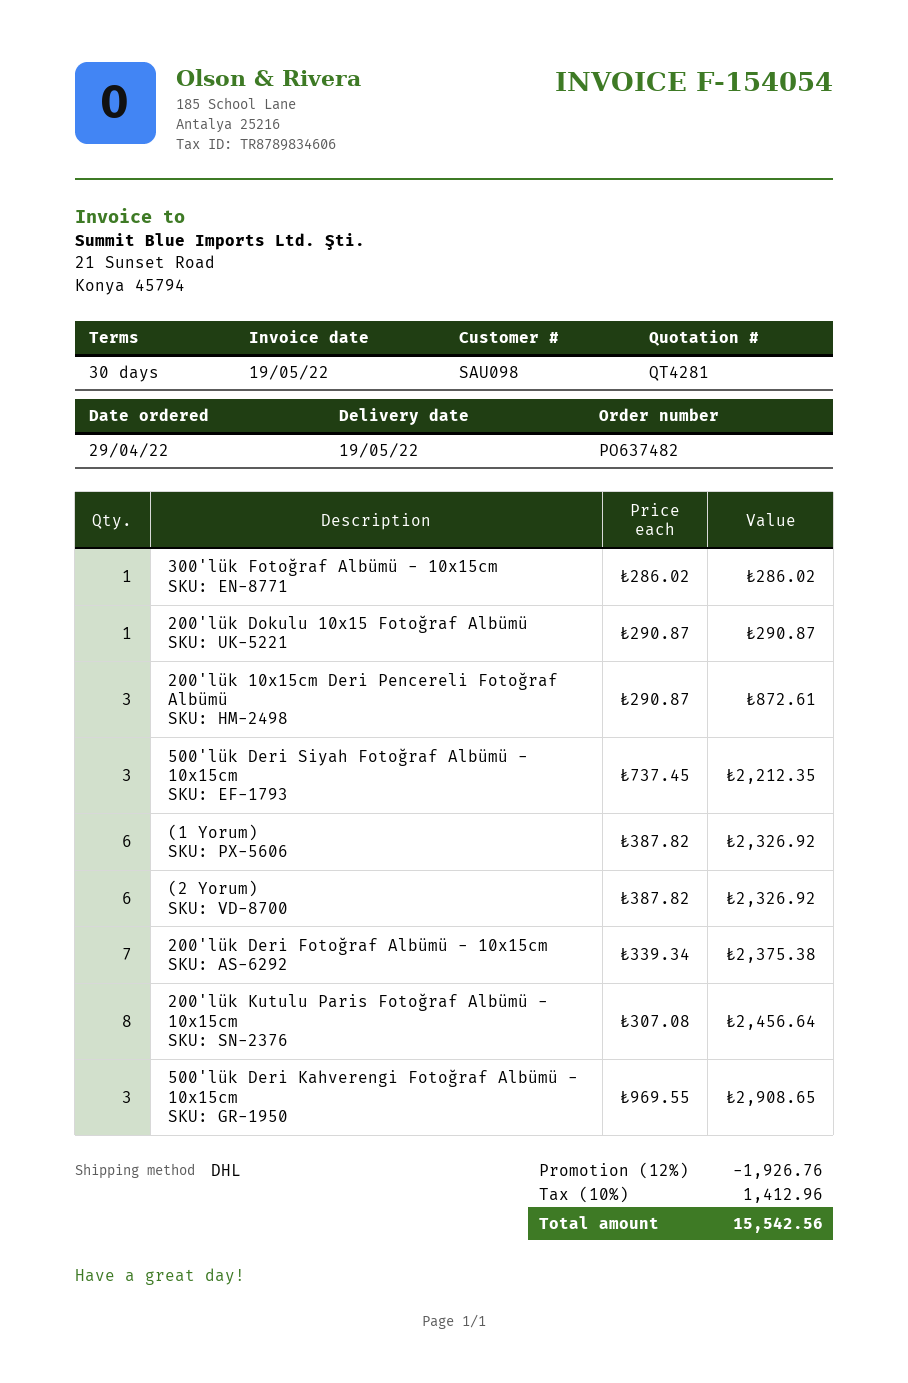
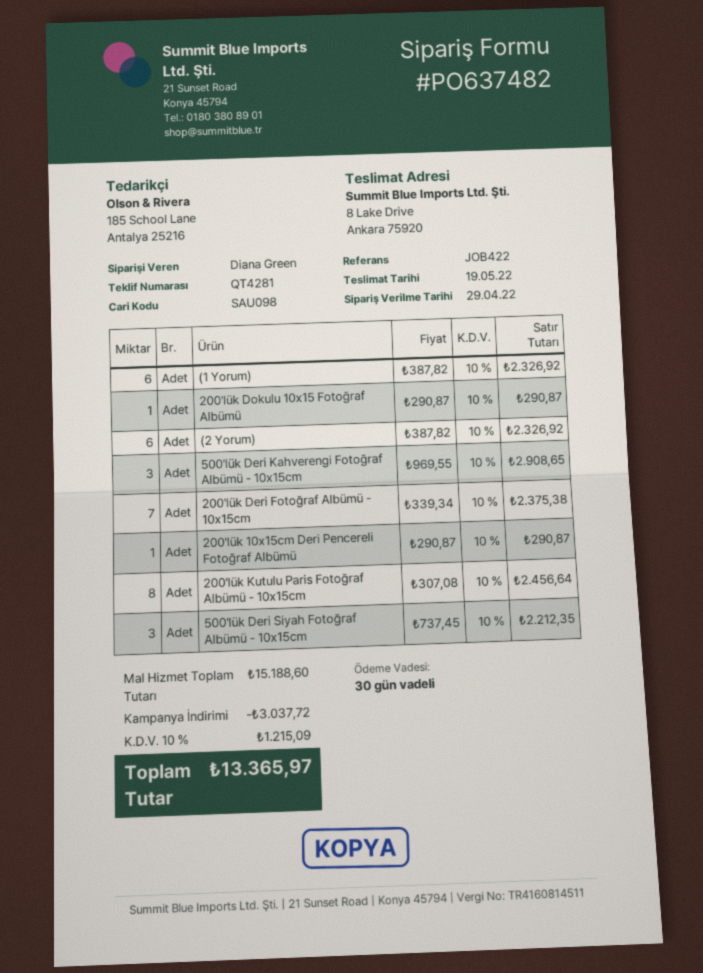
300'lük Fotoğraf Albümü - 10x15cm: 1 x 286.02 = 286.02 -> none
200'lük 10x15cm Deri Pencereli Fotoğraf Albümü: 3 x 290.87 = 872.61 -> 1 x 290.87 = 290.87
discount: 1926.76 -> 3037.72
tax: 10% = 1412.96 -> 10% = 1215.09
total: 15542.56 -> 13365.97

